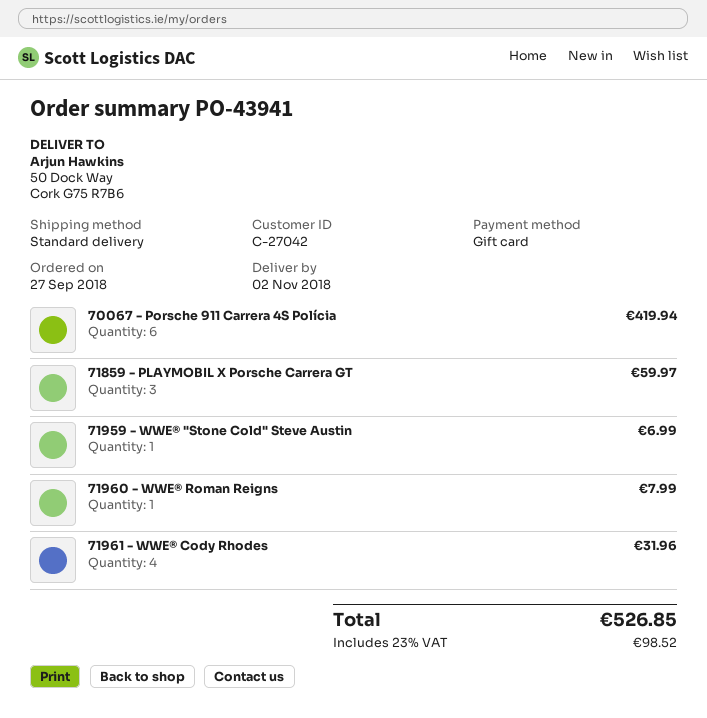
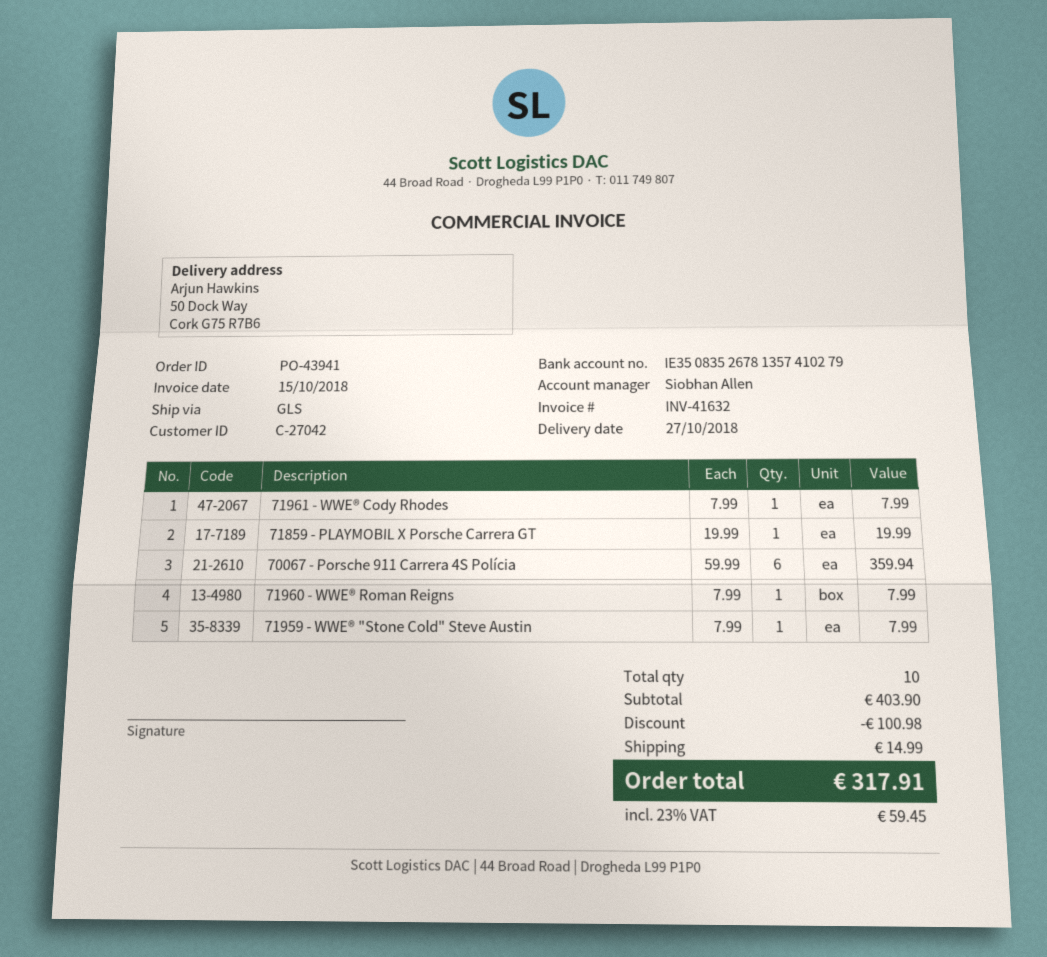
delivery date: 2018-11-02 -> 2018-10-27
shipping method: standard -> GLS
70067 - Porsche 911 Carrera 4S Polícia: 6 for 419.94 -> 6 for 359.94
71859 - PLAYMOBIL X Porsche Carrera GT: 3 for 59.97 -> 1 for 19.99
71959 - WWE® "Stone Cold" Steve Austin: 1 for 6.99 -> 1 for 7.99
71961 - WWE® Cody Rhodes: 4 for 31.96 -> 1 for 7.99
discount: none -> 100.98
shipping: none -> 14.99
tax: 23% = 98.52 -> 23% = 59.45
total: 526.85 -> 317.91

